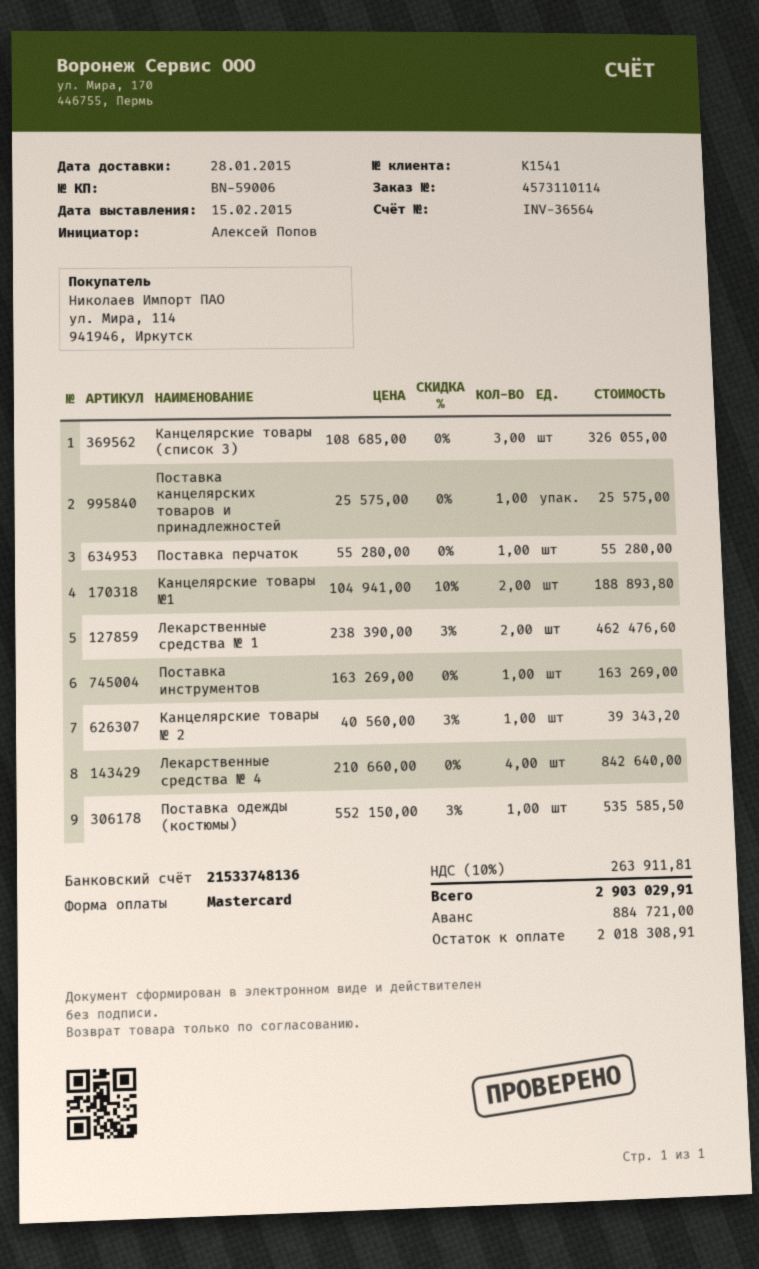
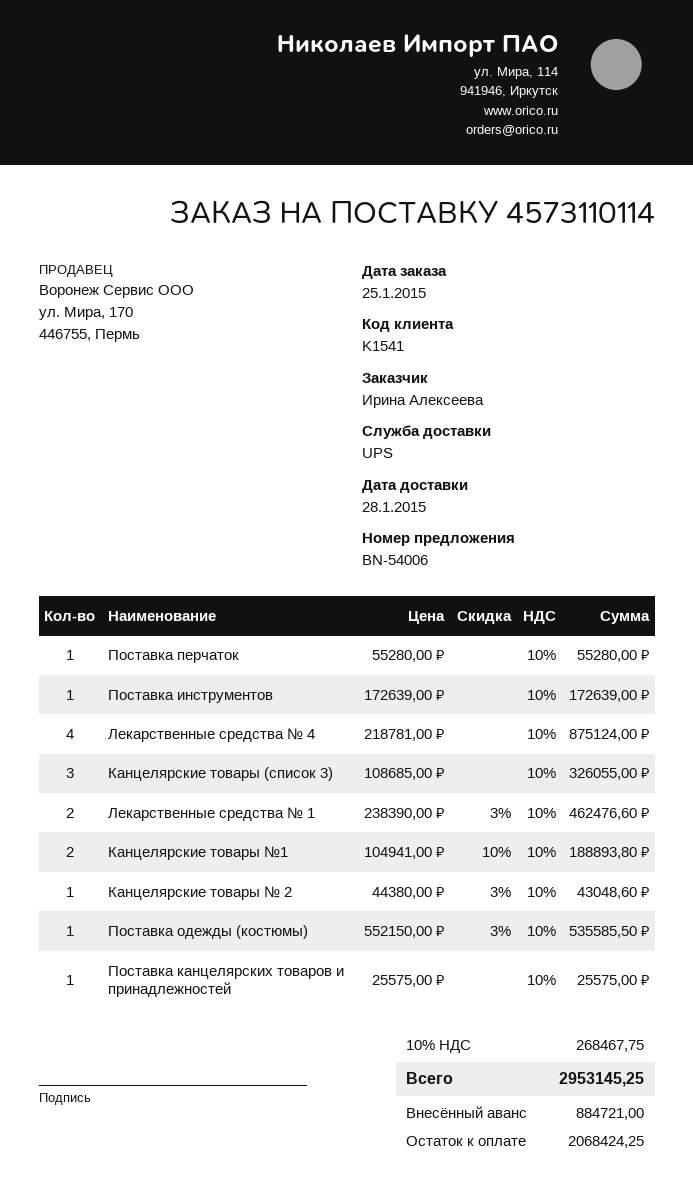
quote number: BN-59006 -> BN-54006
ordered by: Алексей Попов -> Ирина Алексеева
Поставка инструментов: 1 x 163269.00 = 163269.00 -> 1 x 172639.00 = 172639.00
Канцелярские товары № 2: 1 x 40560.00 - 3% = 39343.20 -> 1 x 44380.00 - 3% = 43048.60
Лекарственные средства № 4: 4 x 210660.00 = 842640.00 -> 4 x 218781.00 = 875124.00
tax: 10% = 263911.81 -> 10% = 268467.75
total: 2903029.91 -> 2953145.25
balance: 2018308.91 -> 2068424.25

